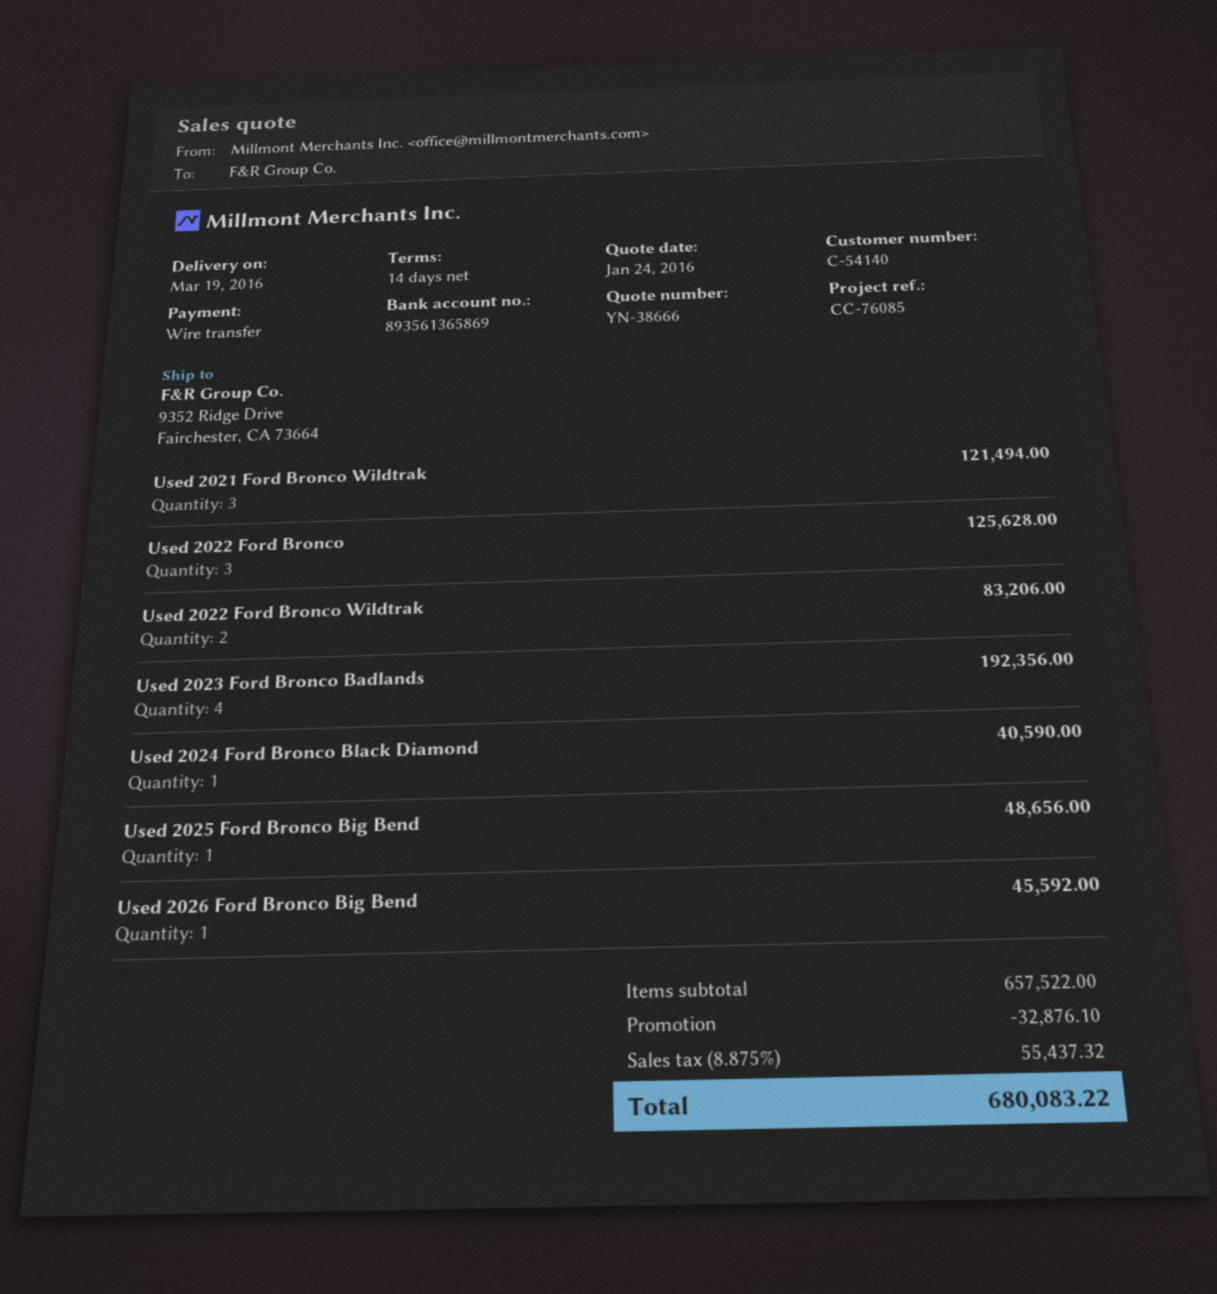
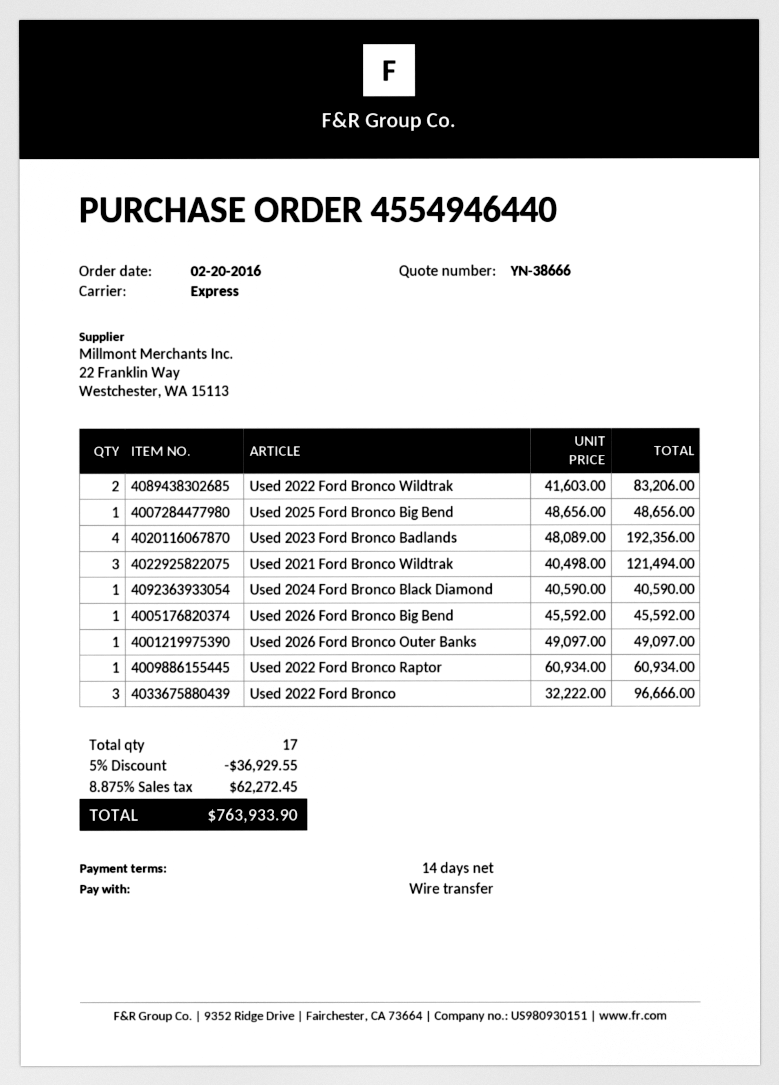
Used 2022 Ford Bronco: 3 for 125628.00 -> 3 for 96666.00
Used 2026 Ford Bronco Outer Banks: none -> 1 for 49097.00
Used 2022 Ford Bronco Raptor: none -> 1 for 60934.00
discount: 32876.10 -> 36929.55
tax: 8.875% = 55437.32 -> 8.875% = 62272.45
total: 680083.22 -> 763933.90

